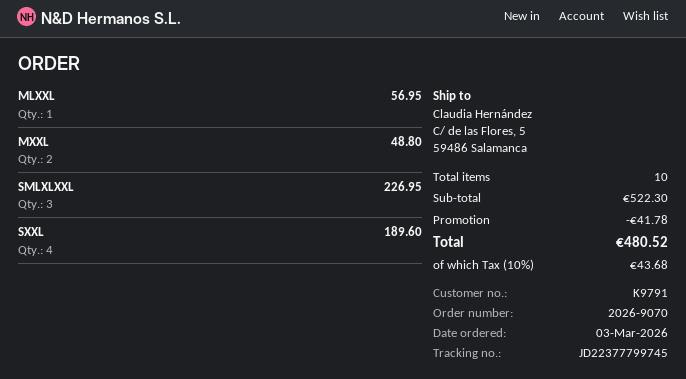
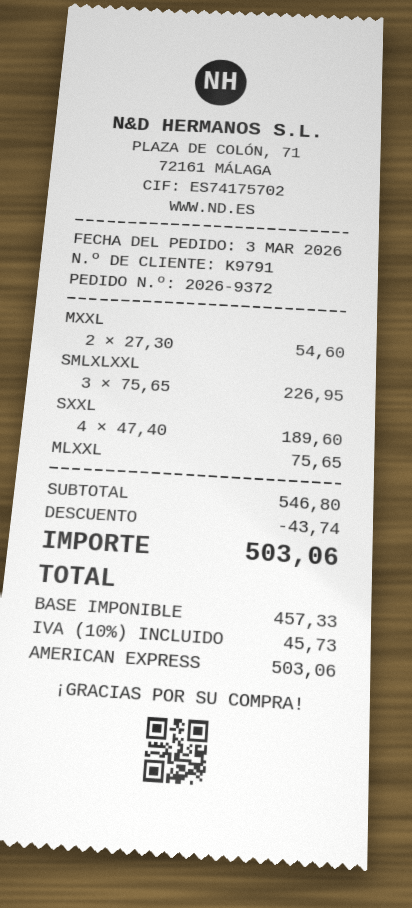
order number: 2026-9070 -> 2026-9372
MLXXL: 1 for 56.95 -> 1 for 75.65
MXXL: 2 for 48.80 -> 2 for 54.60
subtotal: 522.30 -> 546.80
discount: 41.78 -> 43.74
tax: 10% = 43.68 -> 10% = 45.73
total: 480.52 -> 503.06

